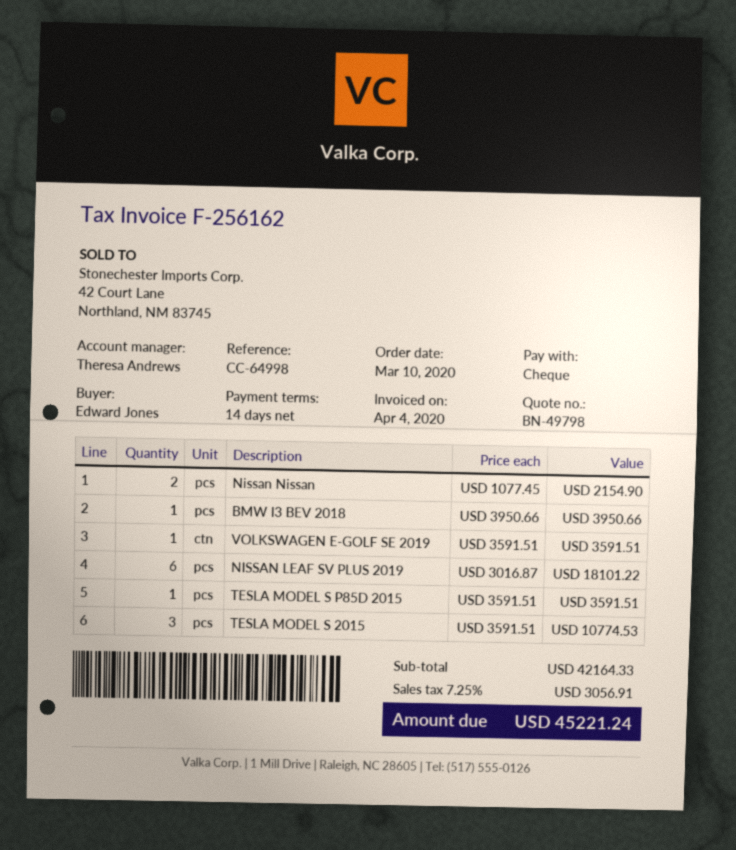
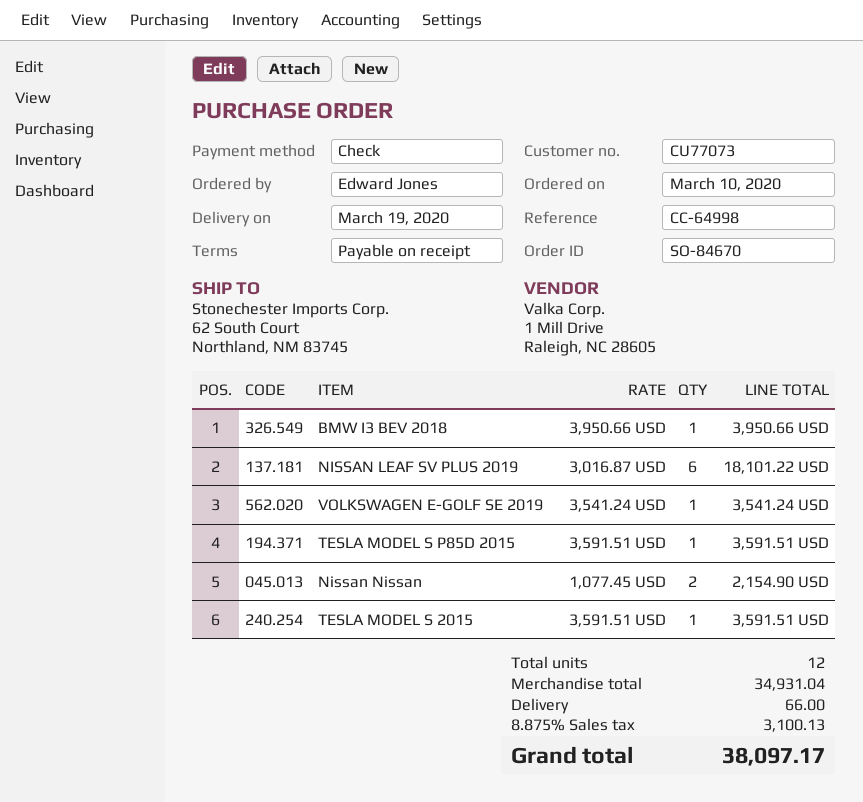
payment terms: 14 days -> on receipt
VOLKSWAGEN E-GOLF SE 2019: 1 x 3591.51 = 3591.51 -> 1 x 3541.24 = 3541.24
TESLA MODEL S 2015: 3 x 3591.51 = 10774.53 -> 1 x 3591.51 = 3591.51
subtotal: 42164.33 -> 34931.04
shipping: none -> 66.00
tax: 7.25% = 3056.91 -> 8.875% = 3100.13
total: 45221.24 -> 38097.17

